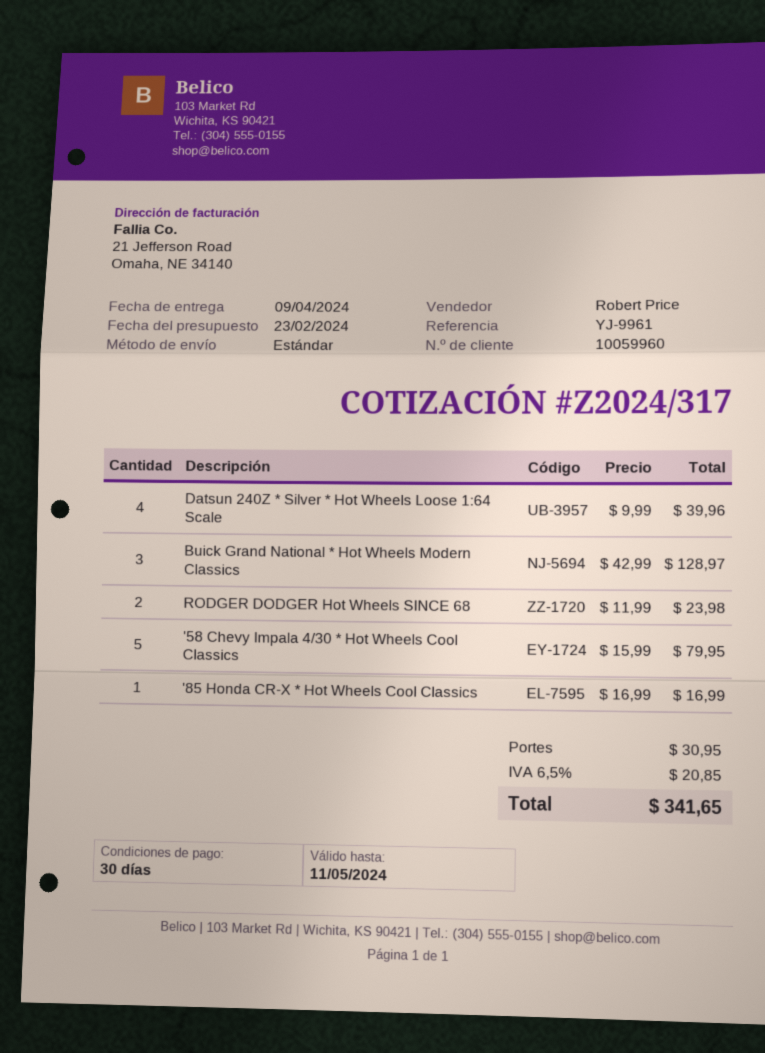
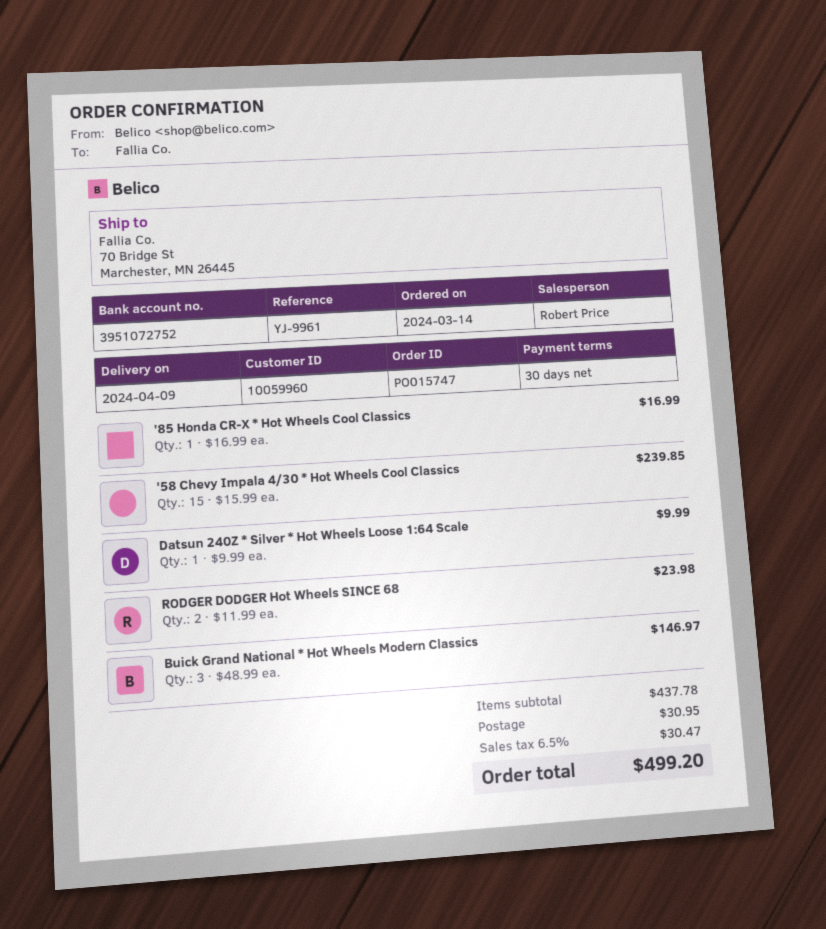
Datsun 240Z * Silver * Hot Wheels Loose 1:64 Scale: 4 x 9.99 = 39.96 -> 1 x 9.99 = 9.99
Buick Grand National * Hot Wheels Modern Classics: 3 x 42.99 = 128.97 -> 3 x 48.99 = 146.97
'58 Chevy Impala 4/30 * Hot Wheels Cool Classics: 5 x 15.99 = 79.95 -> 15 x 15.99 = 239.85
tax: 6.5% = 20.85 -> 6.5% = 30.47
total: 341.65 -> 499.20

